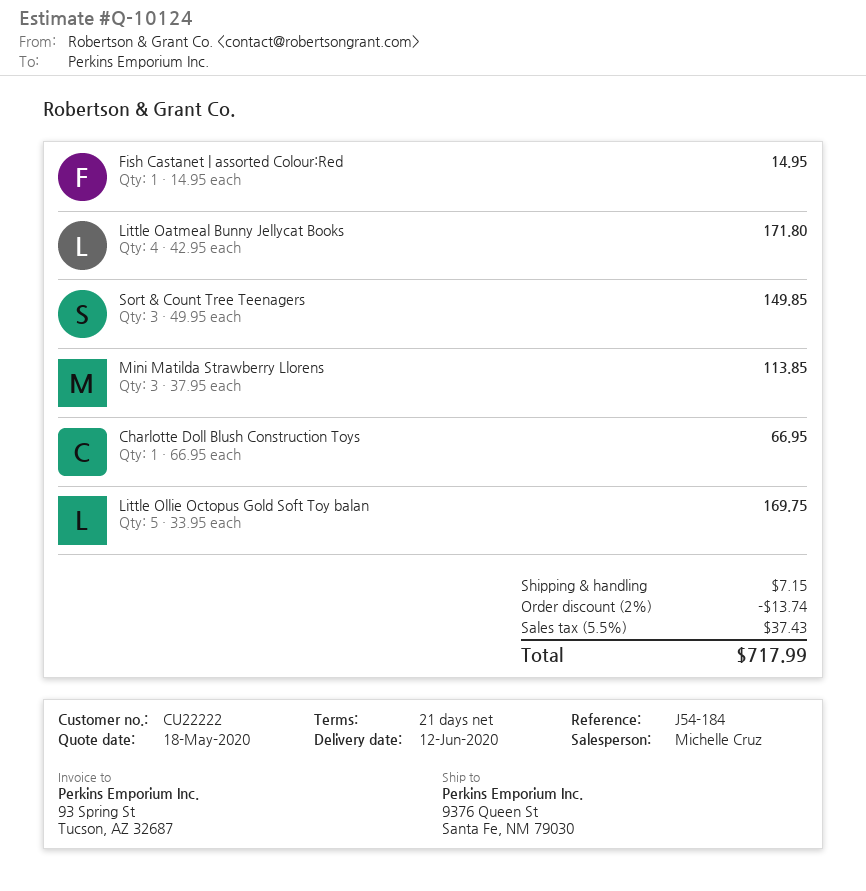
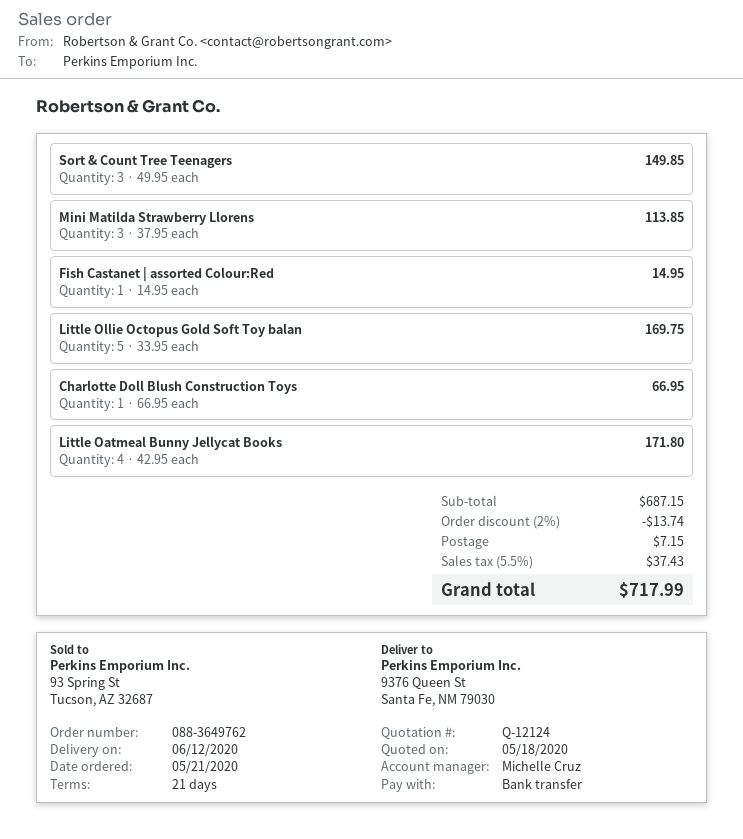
quote number: Q-10124 -> Q-12124

